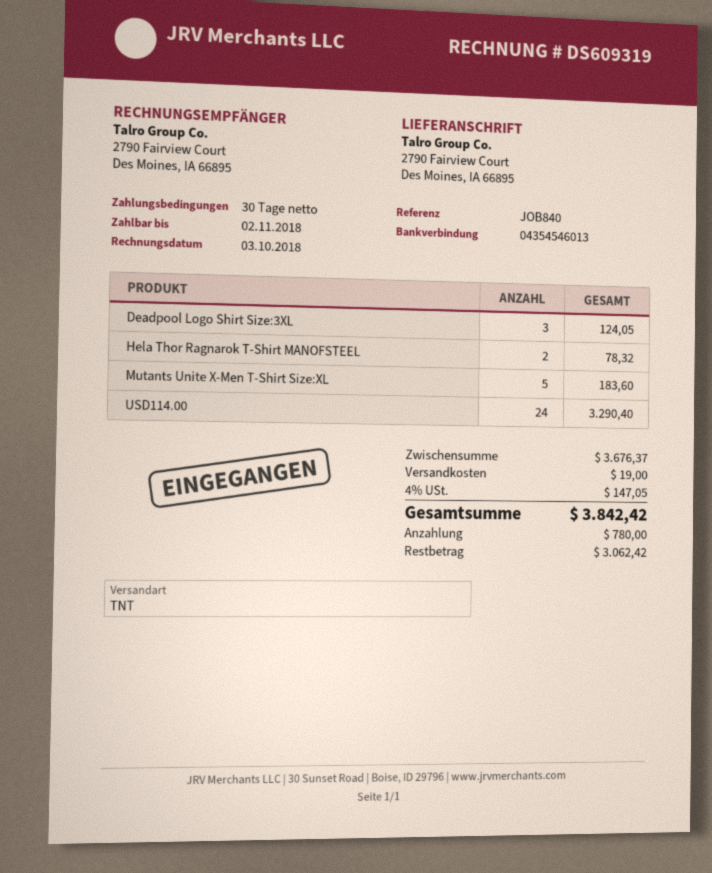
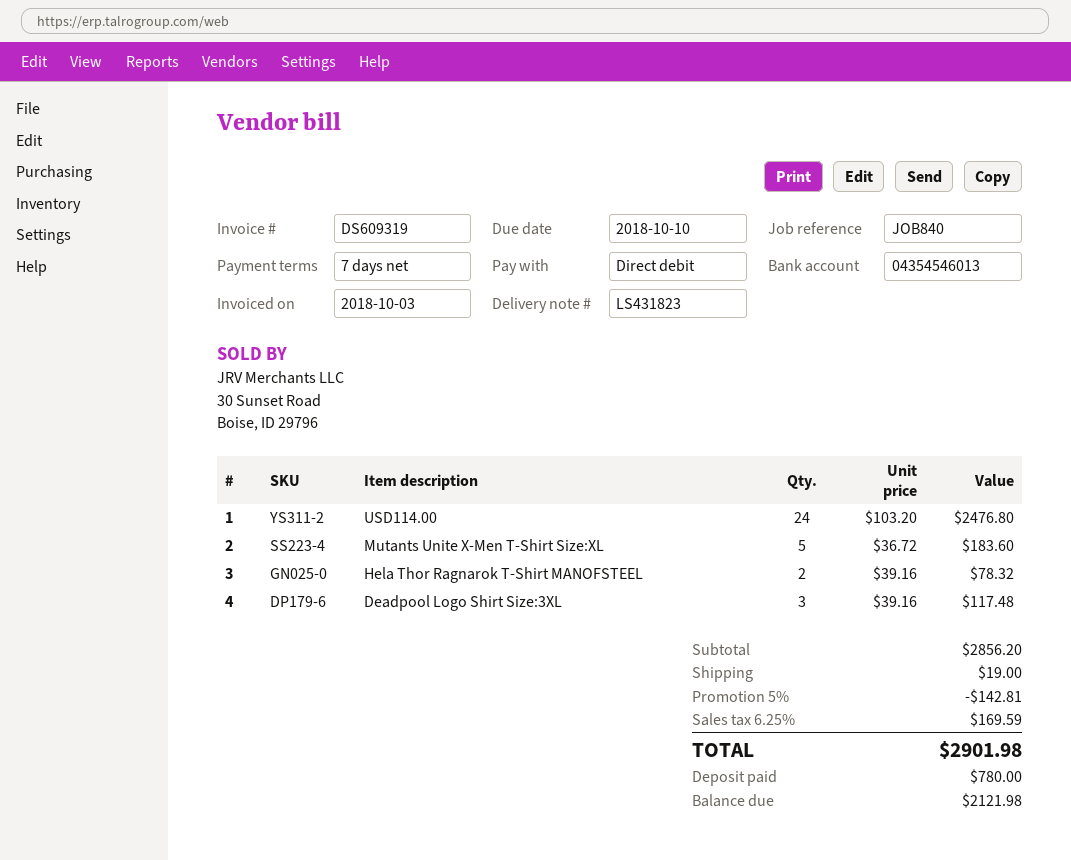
payment terms: 30 days -> 7 days
due date: 2018-11-02 -> 2018-10-10
Deadpool Logo Shirt Size:3XL: 3 for 124.05 -> 3 for 117.48
USD114.00: 24 for 3290.40 -> 24 for 2476.80
subtotal: 3676.37 -> 2856.20
discount: none -> 5% = 142.81
tax: 4% = 147.05 -> 6.25% = 169.59
total: 3842.42 -> 2901.98
balance: 3062.42 -> 2121.98

